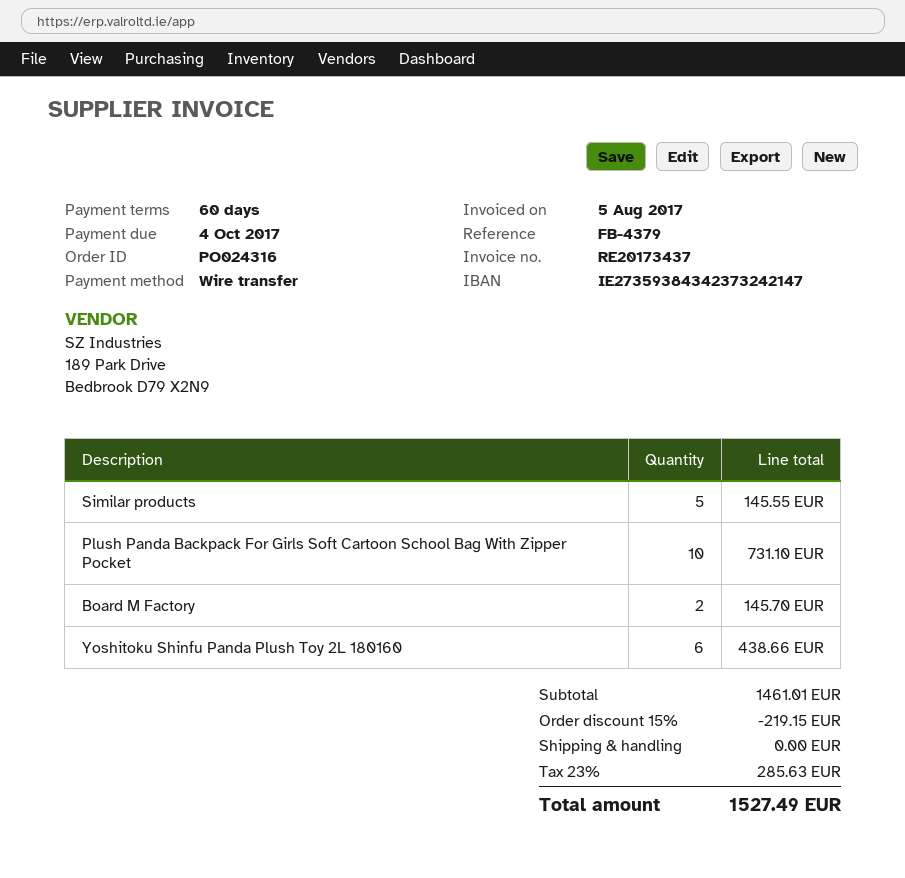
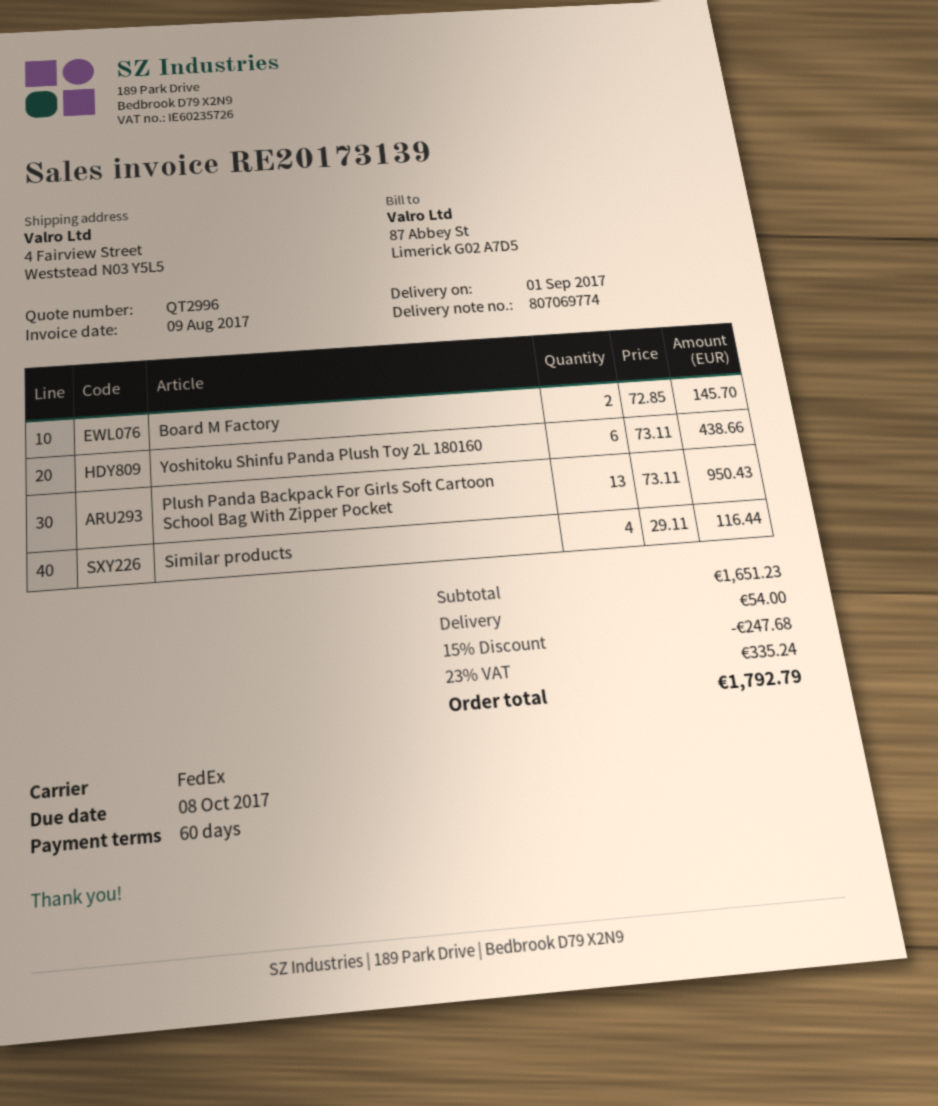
invoice number: RE20173437 -> RE20173139
invoice date: 2017-08-05 -> 2017-08-09
due date: 2017-10-04 -> 2017-10-08
Similar products: 5 for 145.55 -> 4 for 116.44
Plush Panda Backpack For Girls Soft Cartoon School Bag With Zipper Pocket: 10 for 731.10 -> 13 for 950.43
subtotal: 1461.01 -> 1651.23
discount: 15% = 219.15 -> 15% = 247.68
shipping: 0.00 -> 54.00
tax: 23% = 285.63 -> 23% = 335.24
total: 1527.49 -> 1792.79

